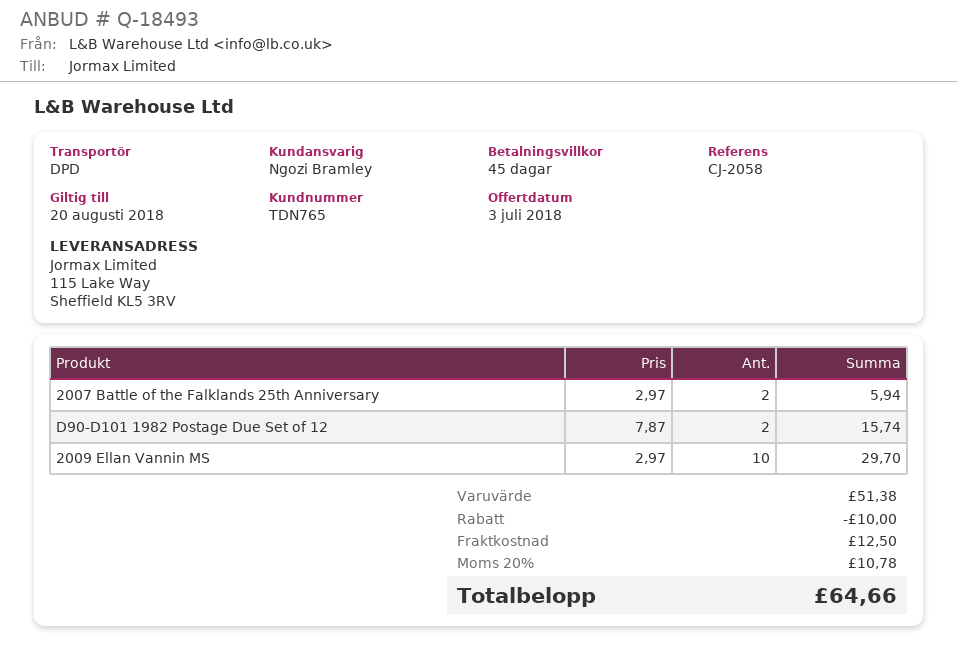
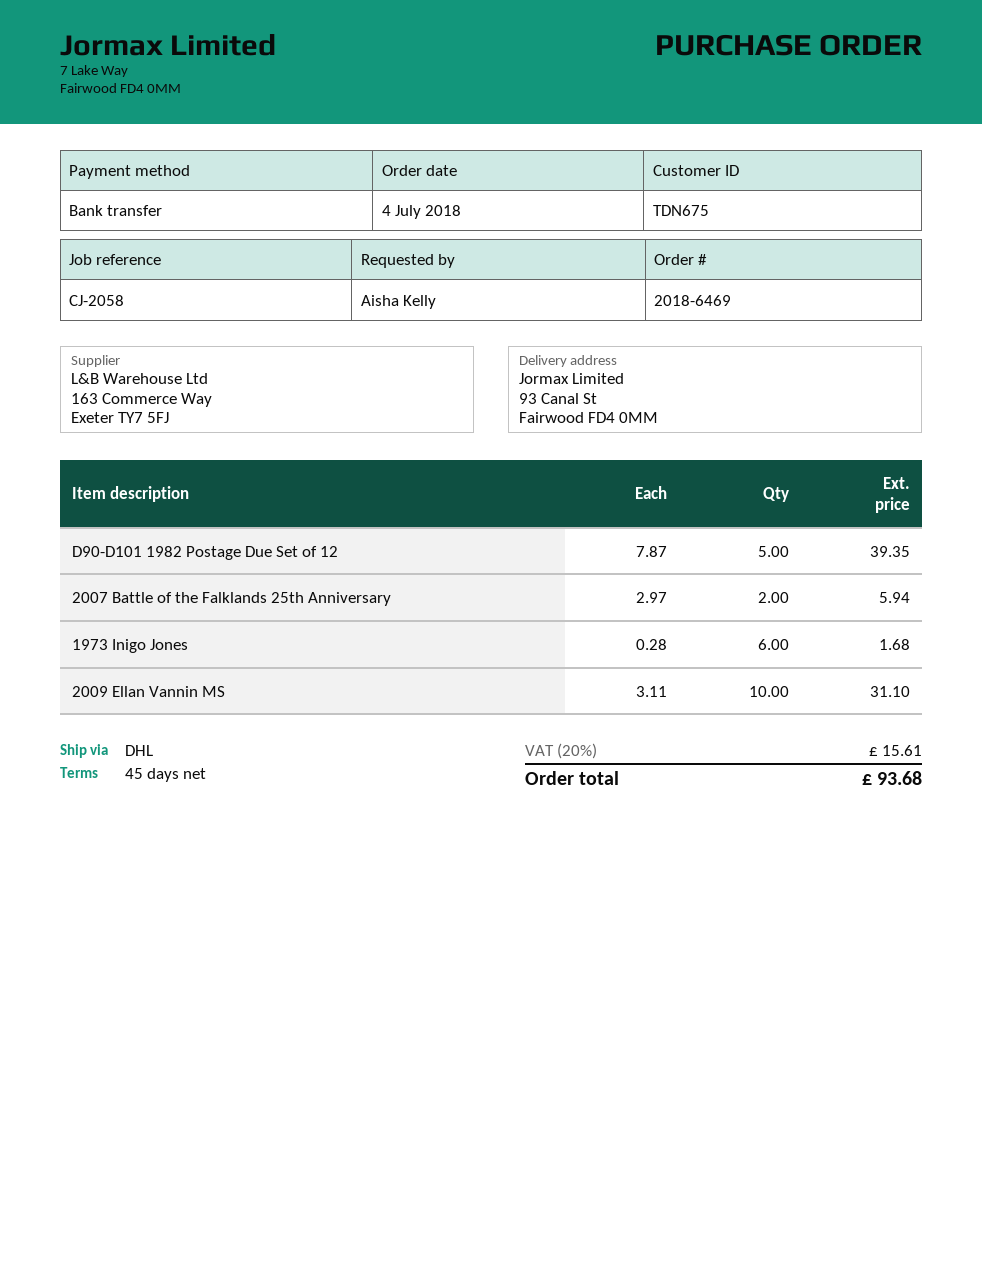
customer number: TDN765 -> TDN675
shipping method: DPD -> DHL
ship to: 115 Lake Way, Sheffield KL5 3RV -> 93 Canal St, Fairwood FD4 0MM
D90-D101 1982 Postage Due Set of 12: 2 x 7.87 = 15.74 -> 5 x 7.87 = 39.35
2009 Ellan Vannin MS: 10 x 2.97 = 29.70 -> 10 x 3.11 = 31.10
1973 Inigo Jones: none -> 6 x 0.28 = 1.68
discount: 10.00 -> none
shipping: 12.50 -> none
tax: 20% = 10.78 -> 20% = 15.61
total: 64.66 -> 93.68

